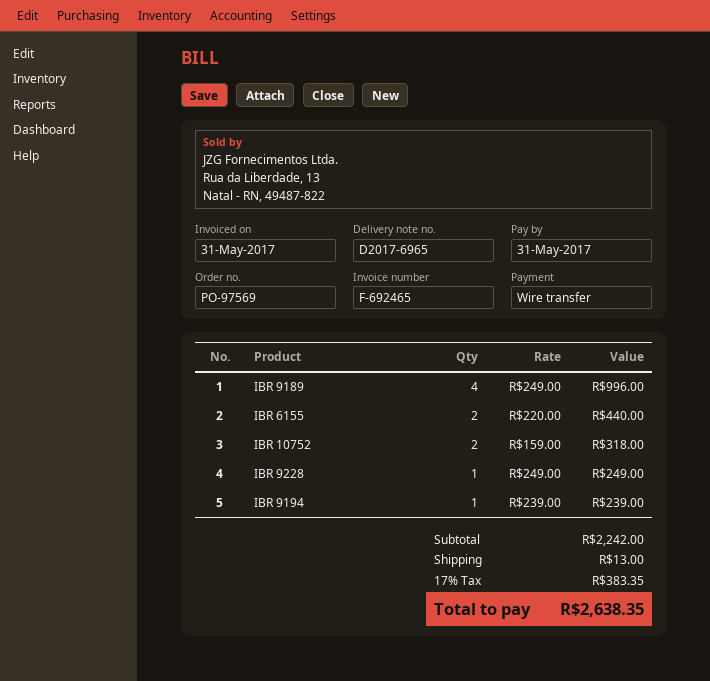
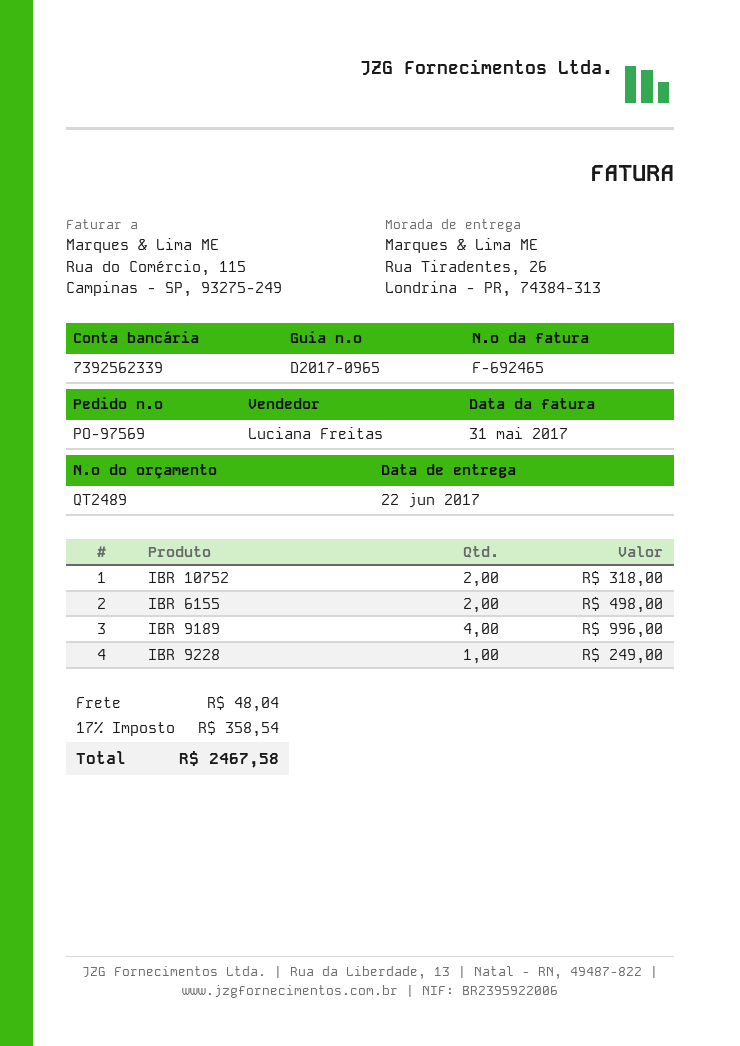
delivery note number: D2017-6965 -> D2017-0965
IBR 6155: 2 for 440.00 -> 2 for 498.00
IBR 9194: 1 for 239.00 -> none
shipping: 13.00 -> 48.04
tax: 17% = 383.35 -> 17% = 358.54
total: 2638.35 -> 2467.58

